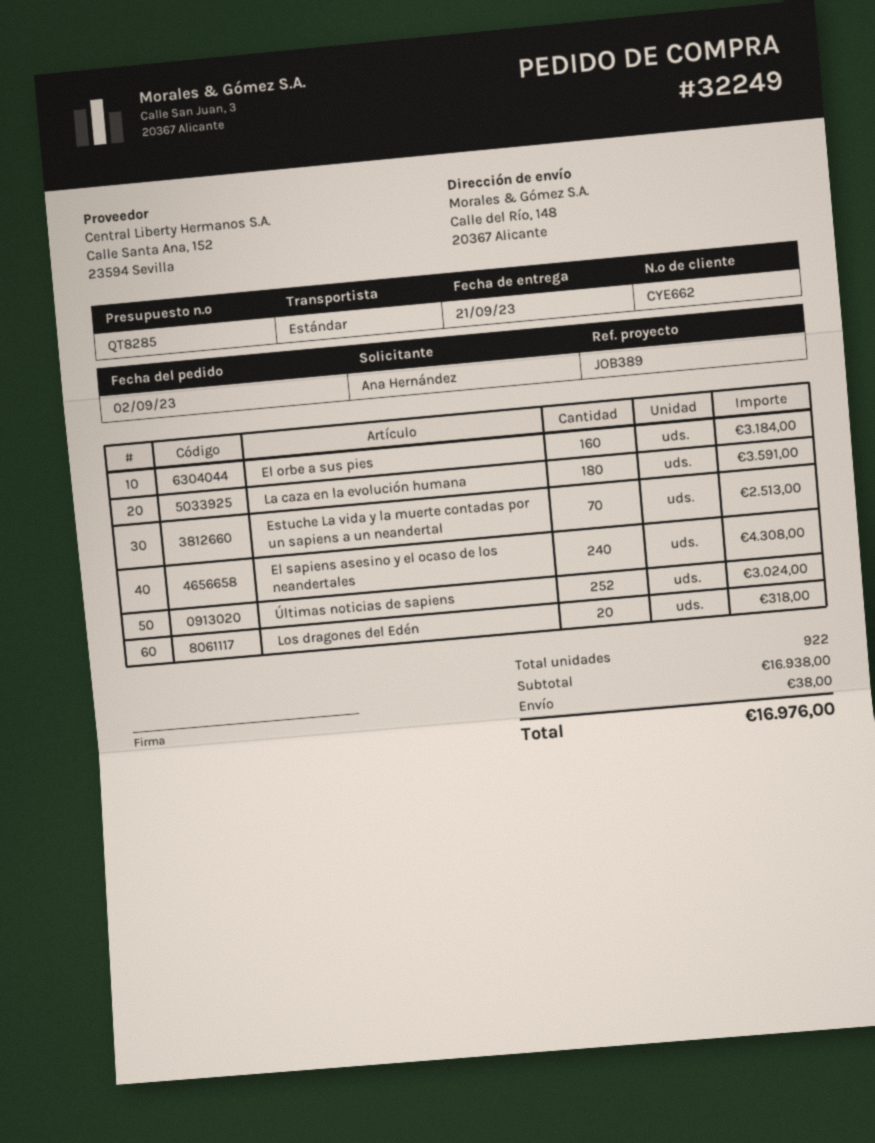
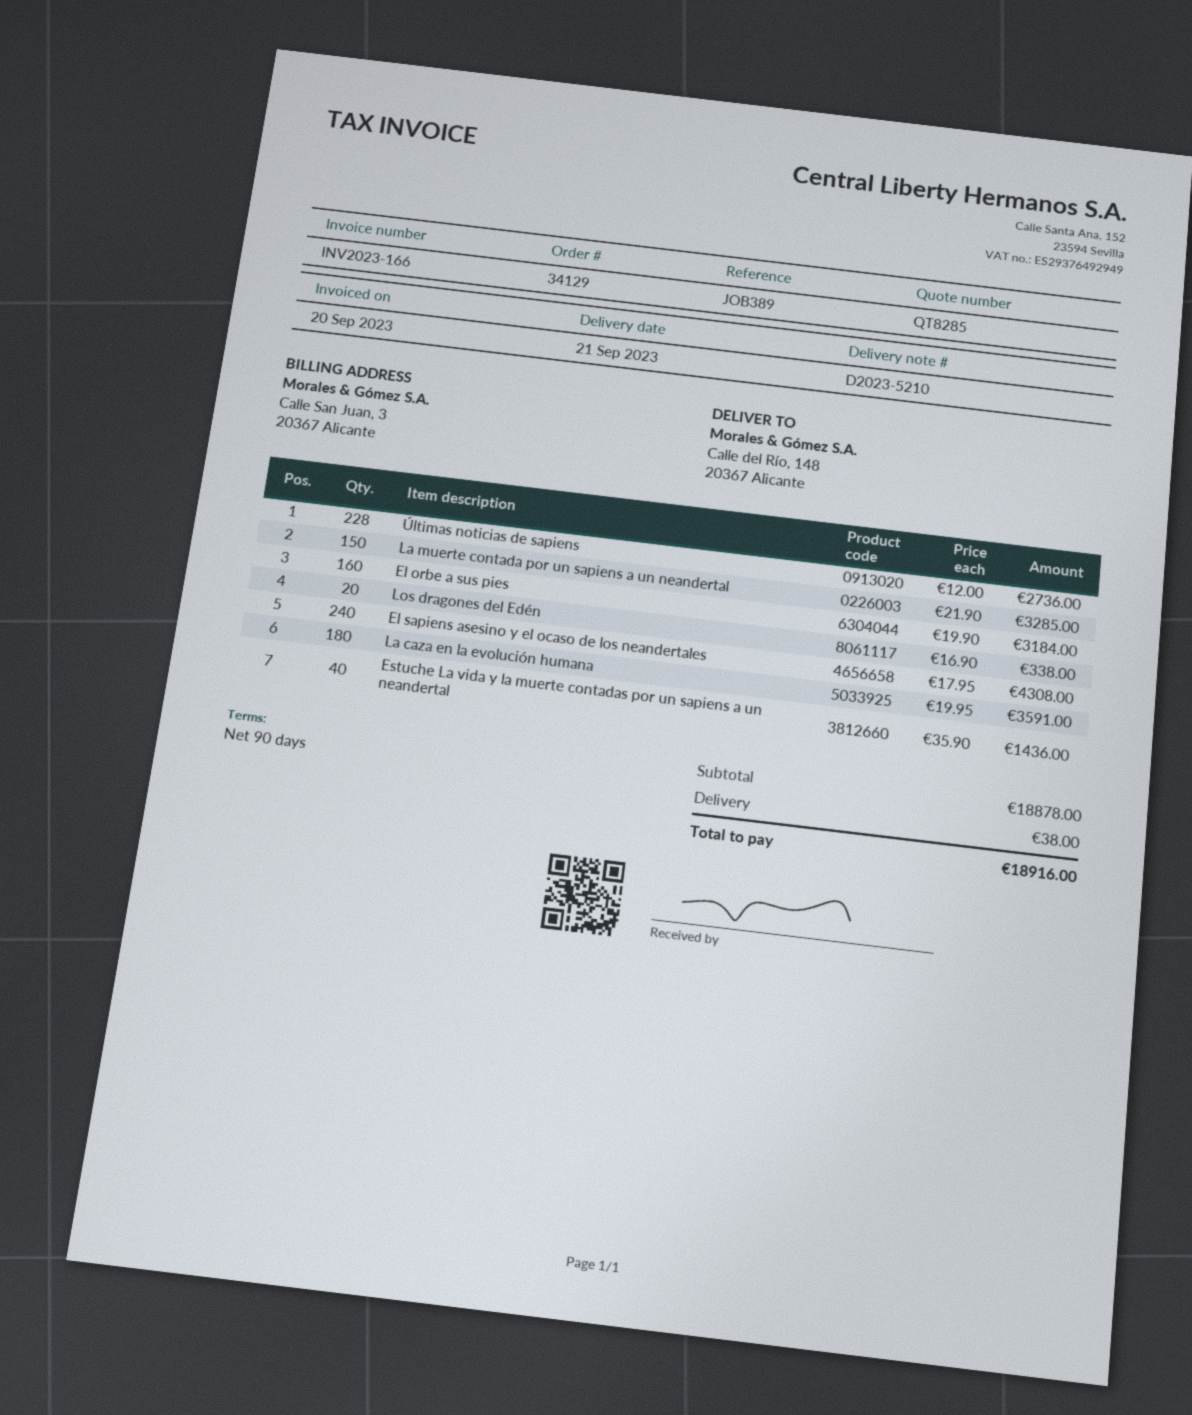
order number: 32249 -> 34129
Estuche La vida y la muerte contadas por un sapiens a un neandertal: 70 for 2513.00 -> 40 for 1436.00
Últimas noticias de sapiens: 252 for 3024.00 -> 228 for 2736.00
Los dragones del Edén: 20 for 318.00 -> 20 for 338.00
La muerte contada por un sapiens a un neandertal: none -> 150 for 3285.00
subtotal: 16938.00 -> 18878.00
total: 16976.00 -> 18916.00

